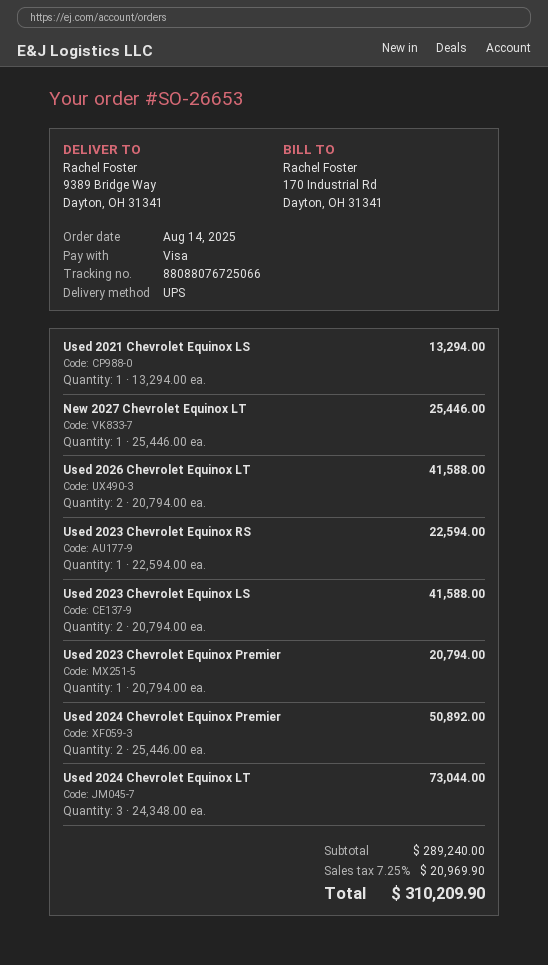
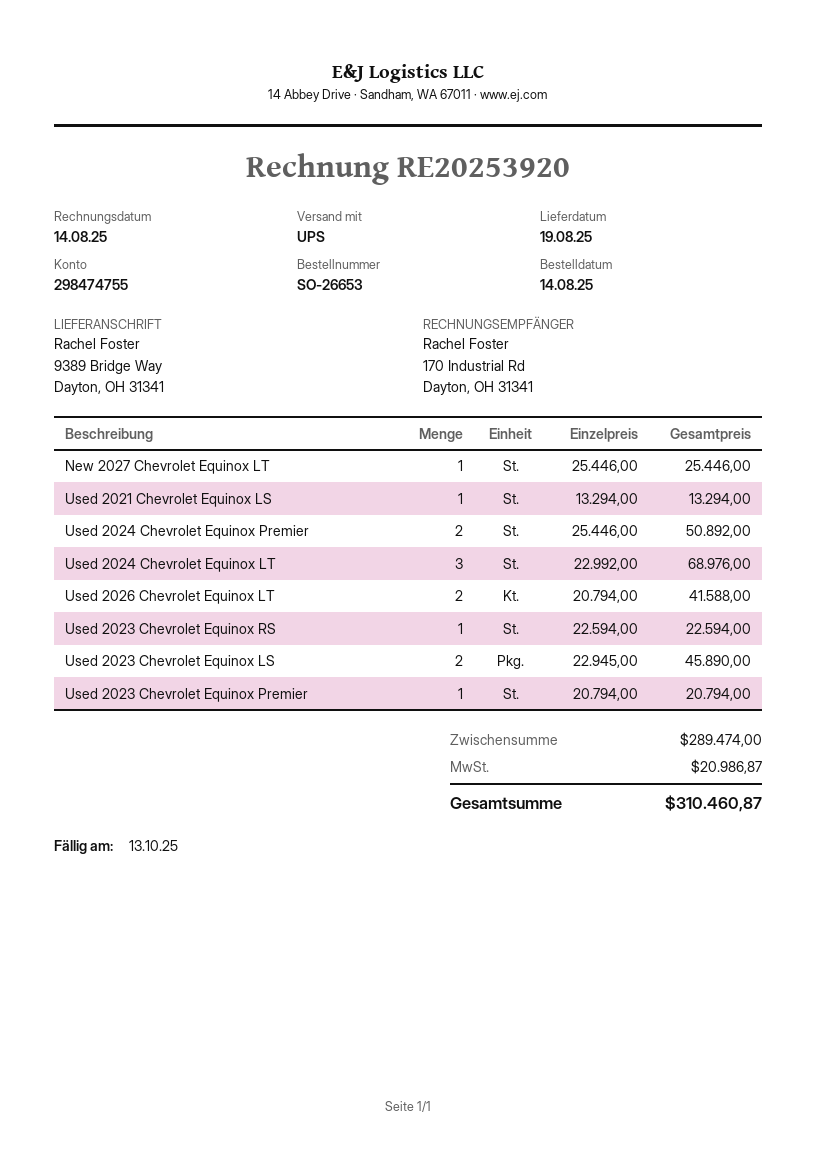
Used 2023 Chevrolet Equinox LS: 2 x 20794.00 = 41588.00 -> 2 x 22945.00 = 45890.00
Used 2024 Chevrolet Equinox LT: 3 x 24348.00 = 73044.00 -> 3 x 22992.00 = 68976.00
subtotal: 289240.00 -> 289474.00
tax: 20969.90 -> 20986.87
total: 310209.90 -> 310460.87

